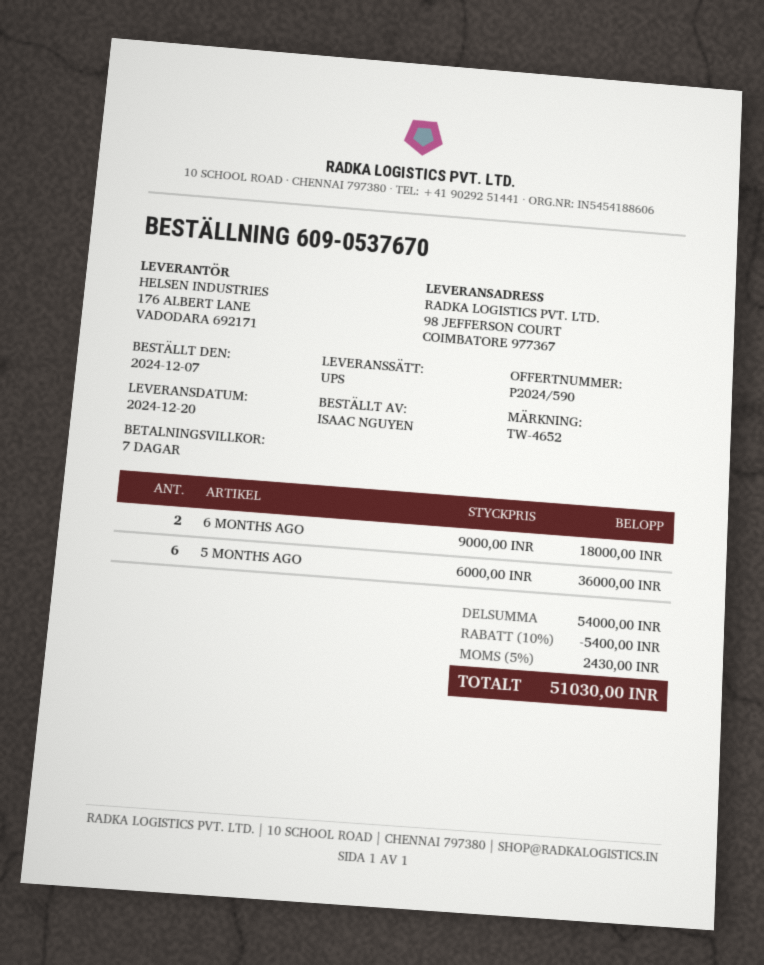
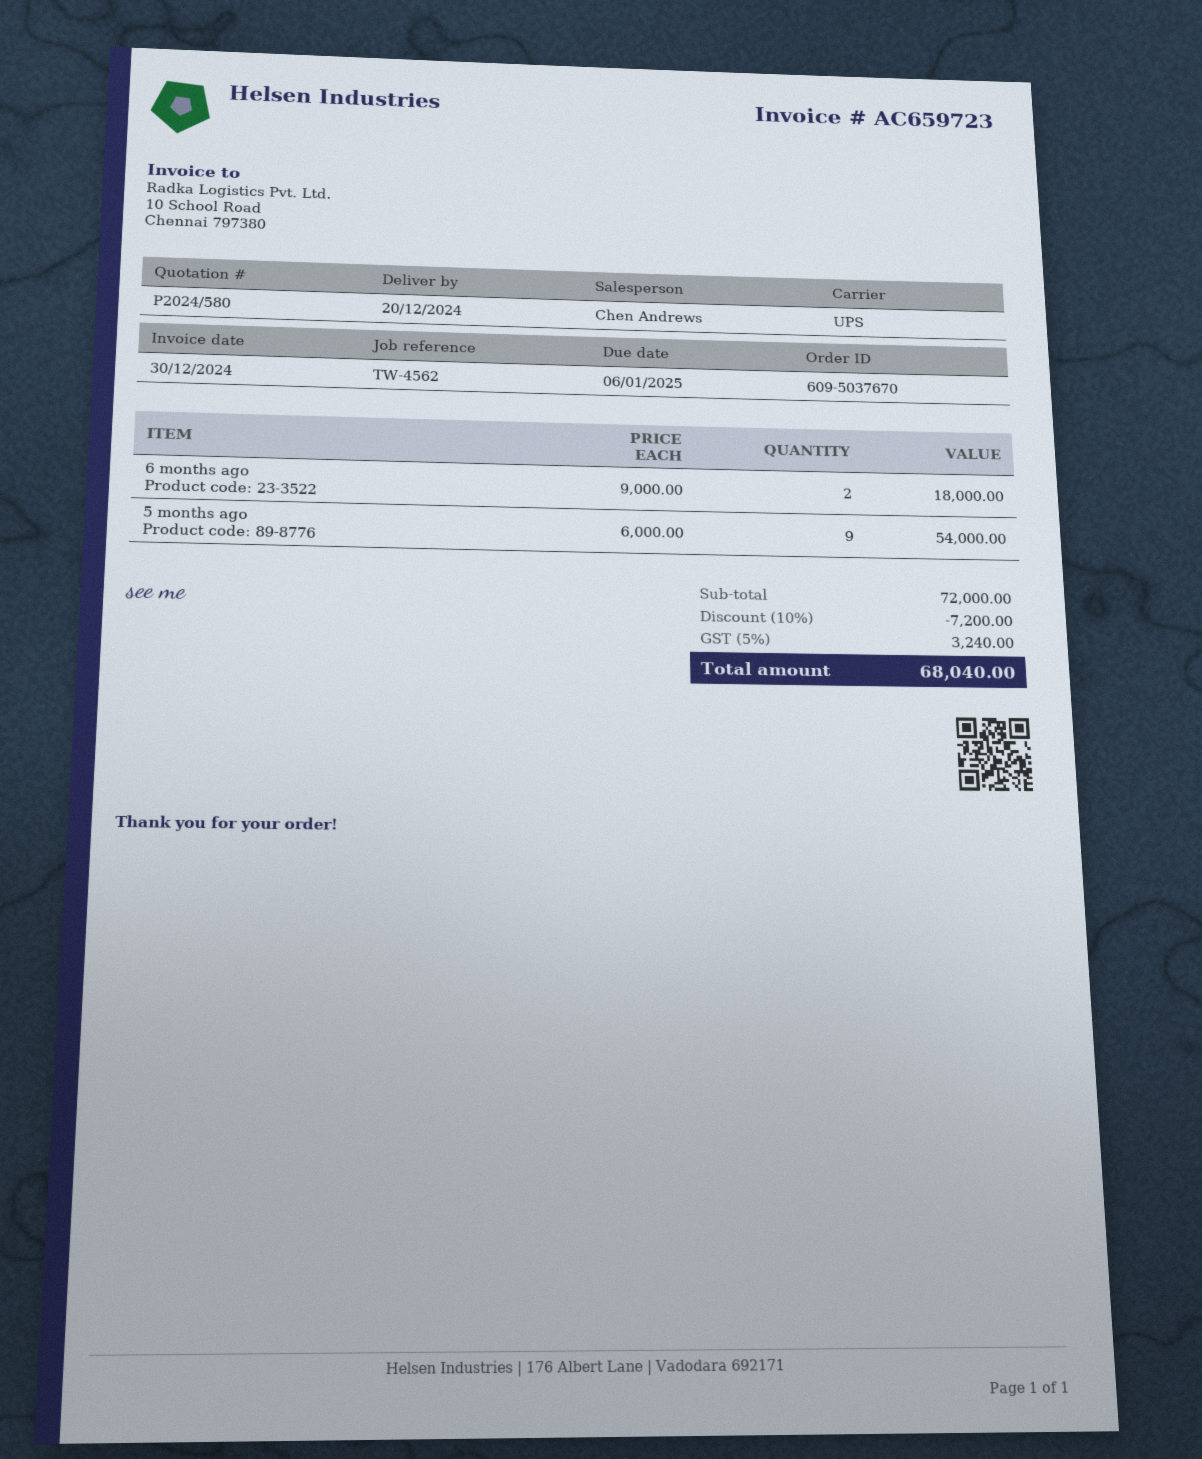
quote number: P2024/590 -> P2024/580
order number: 609-0537670 -> 609-5037670
reference: TW-4652 -> TW-4562
5 MONTHS AGO: 6 x 6000.00 = 36000.00 -> 9 x 6000.00 = 54000.00
subtotal: 54000.00 -> 72000.00
discount: 10% = 5400.00 -> 10% = 7200.00
tax: 5% = 2430.00 -> 5% = 3240.00
total: 51030.00 -> 68040.00

